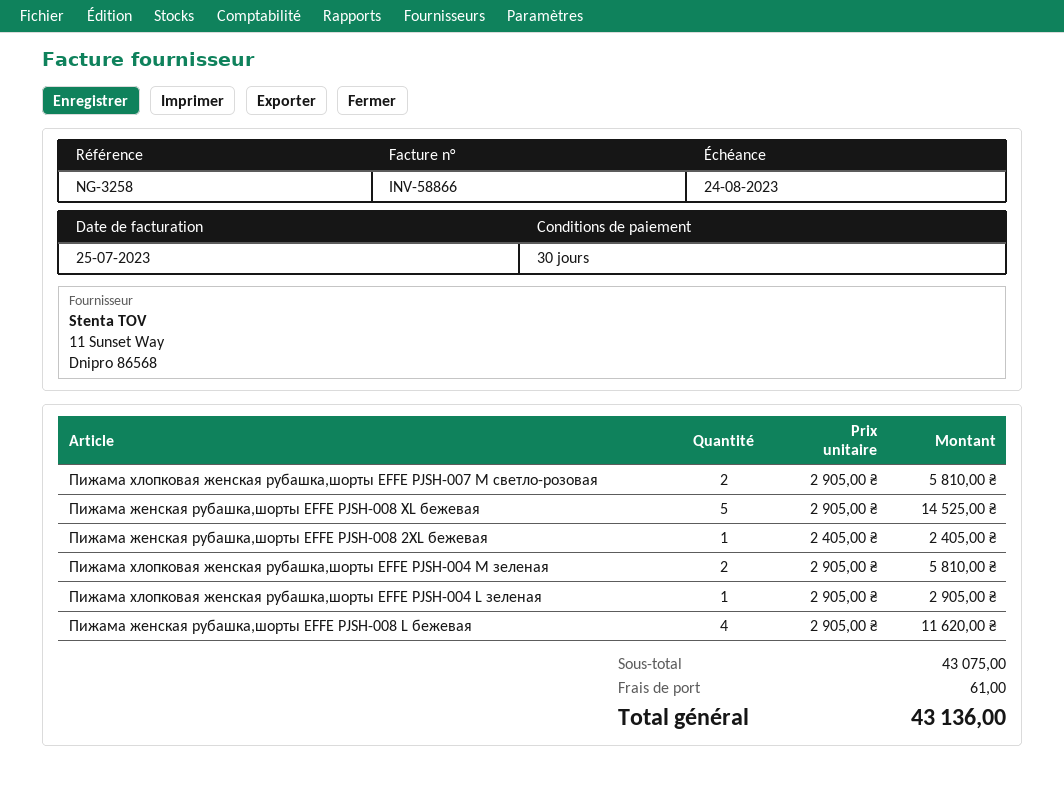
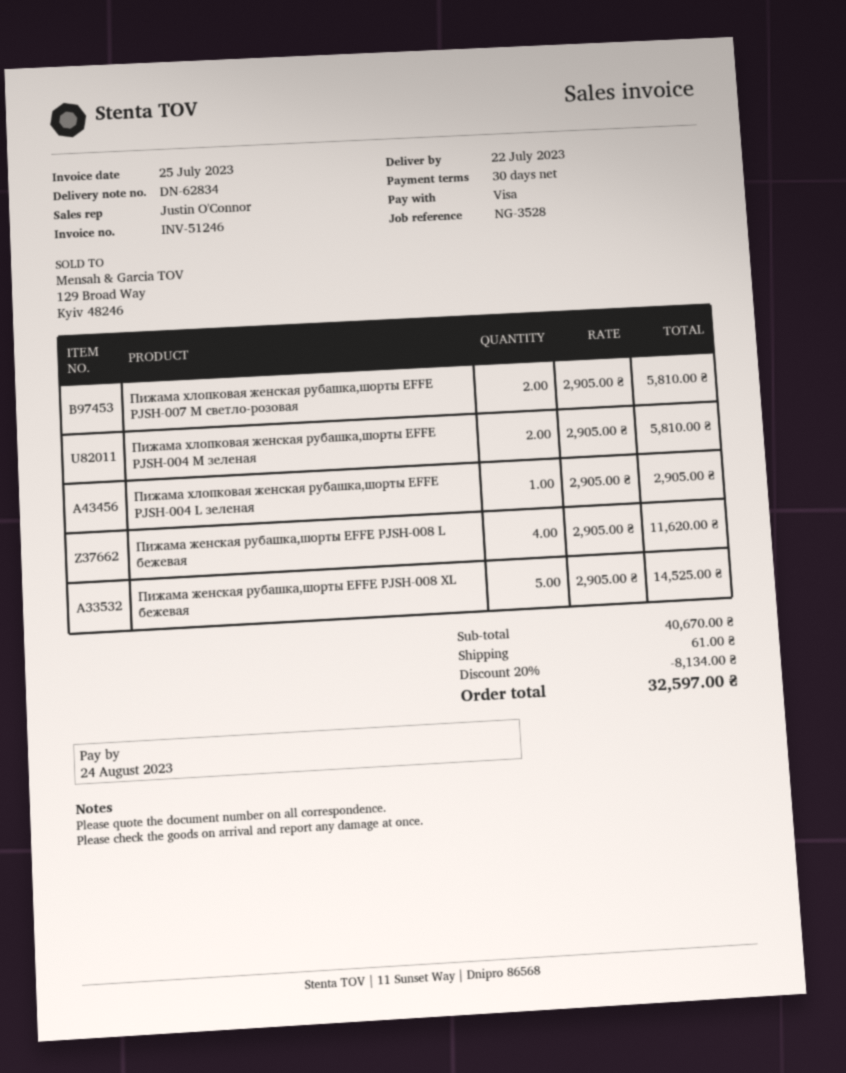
invoice number: INV-58866 -> INV-51246
reference: NG-3258 -> NG-3528
Пижама женская рубашка,шорты EFFE PJSH-008 2XL бежевая: 1 x 2405.00 = 2405.00 -> none
subtotal: 43075.00 -> 40670.00
discount: none -> 20% = 8134.00
total: 43136.00 -> 32597.00

